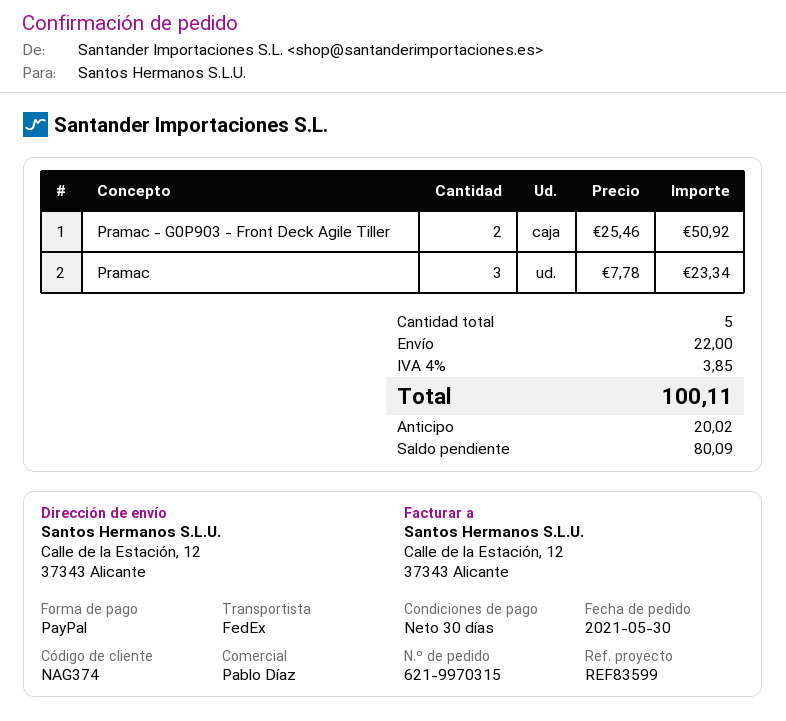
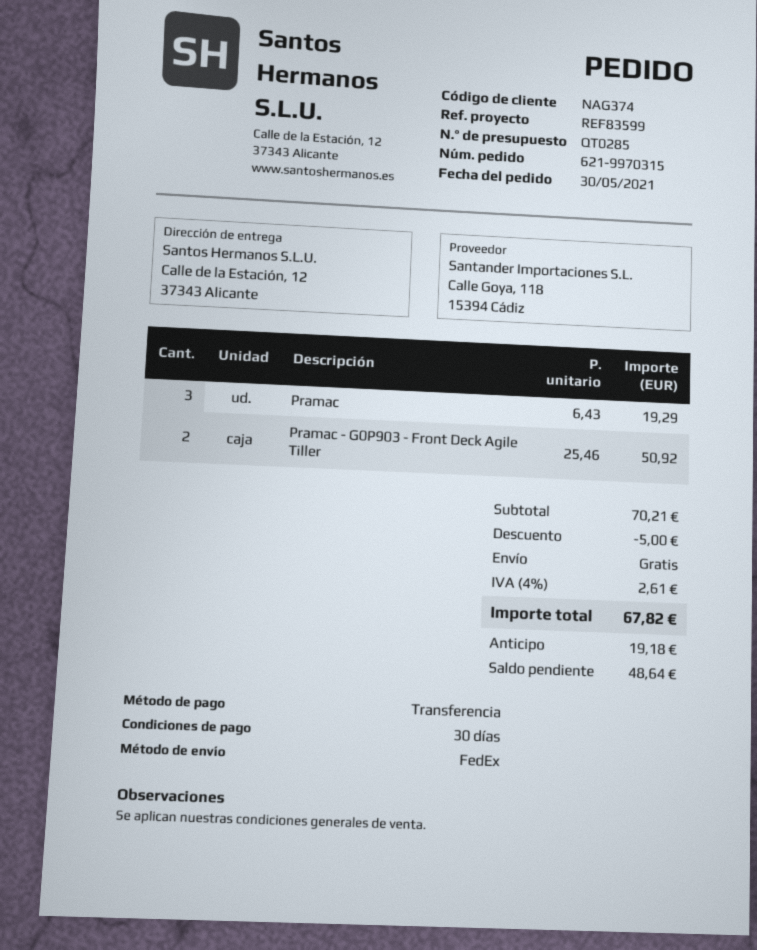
payment method: PayPal -> bank transfer
Pramac: 3 x 7.78 = 23.34 -> 3 x 6.43 = 19.29
discount: none -> 5.00
shipping: 22.00 -> 0.00
tax: 4% = 3.85 -> 4% = 2.61
total: 100.11 -> 67.82
deposit: 20.02 -> 19.18
balance: 80.09 -> 48.64

